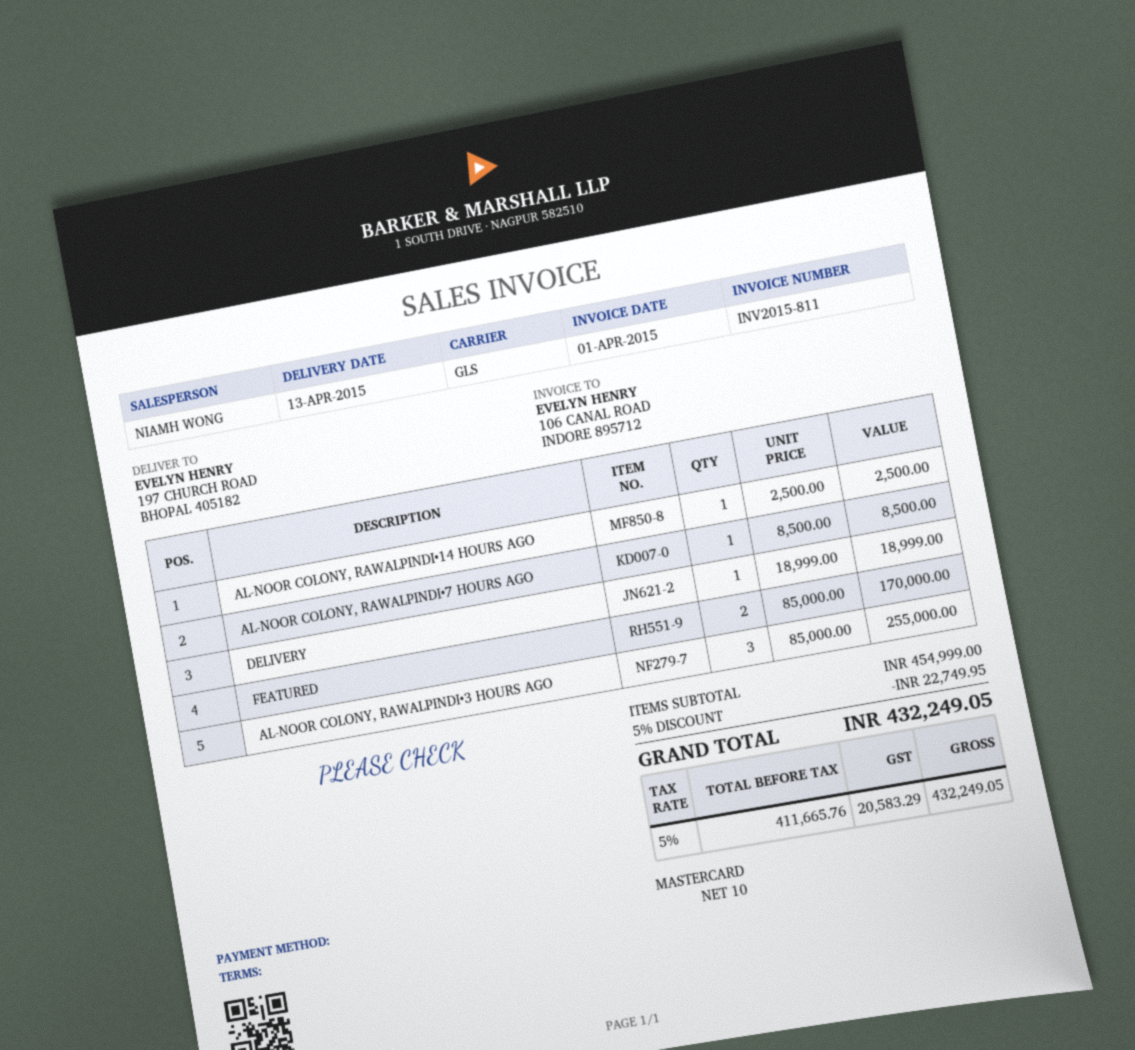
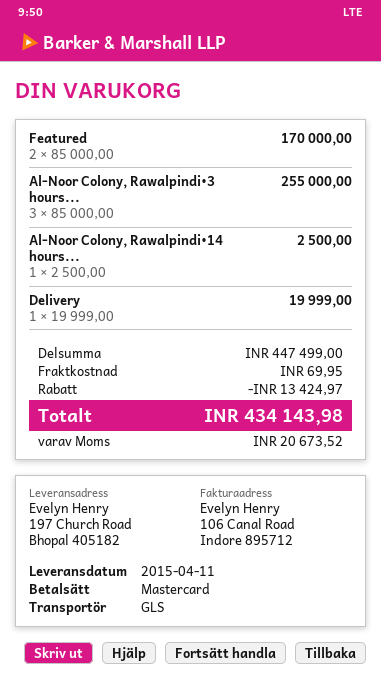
delivery date: 2015-04-13 -> 2015-04-11
AL-NOOR COLONY, RAWALPINDI•7 HOURS AGO: 1 x 8500.00 = 8500.00 -> none
DELIVERY: 1 x 18999.00 = 18999.00 -> 1 x 19999.00 = 19999.00
subtotal: 454999.00 -> 447499.00
discount: 22749.95 -> 13424.97
shipping: none -> 69.95
tax: 20583.29 -> 20673.52
total: 432249.05 -> 434143.98

